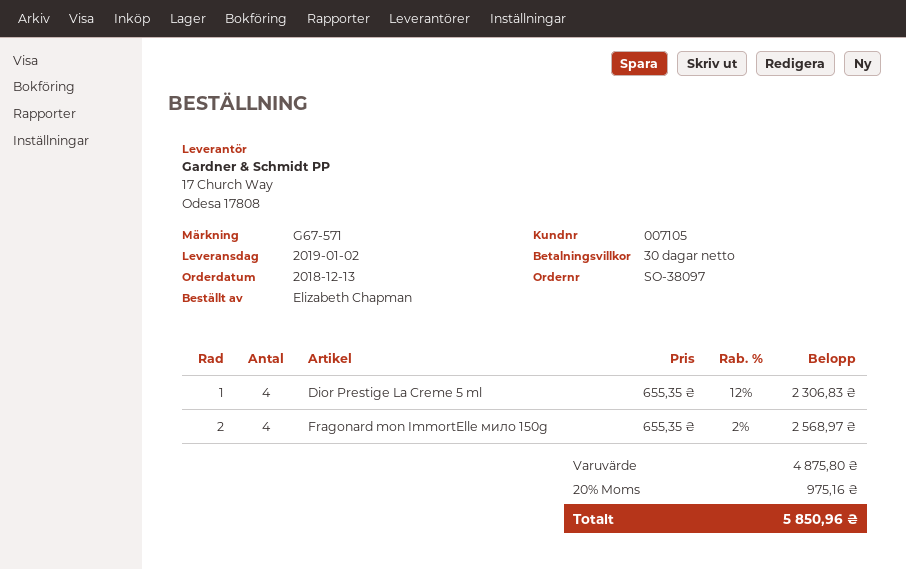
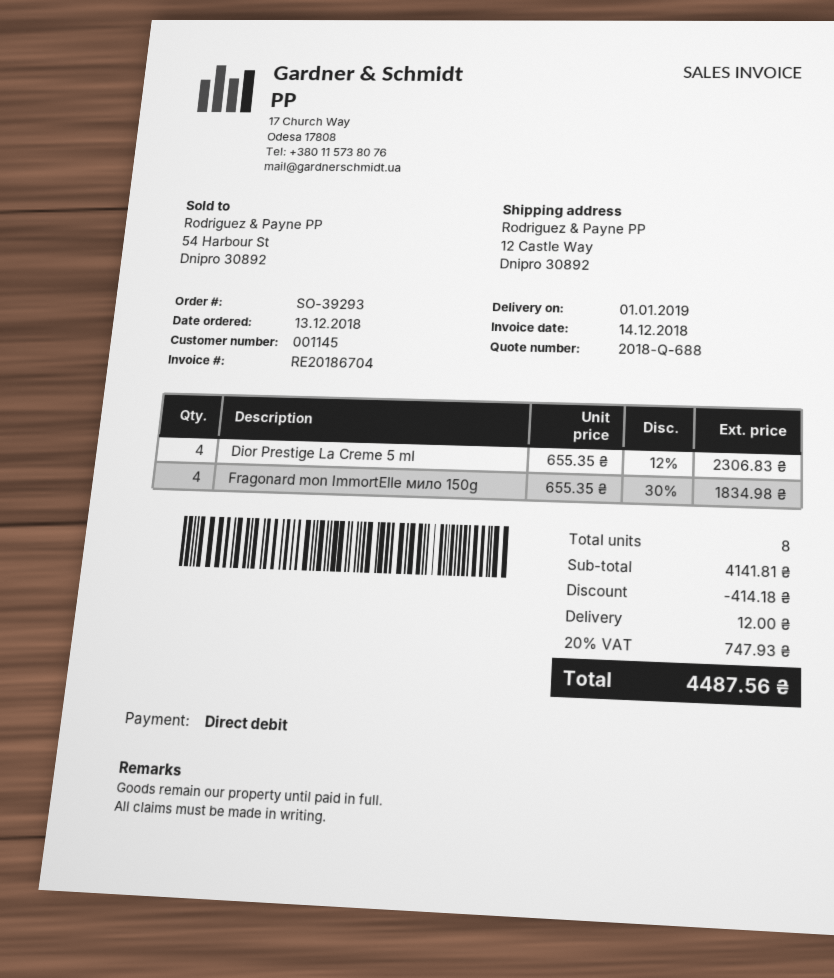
order number: SO-38097 -> SO-39293
delivery date: 2019-01-02 -> 2019-01-01
customer number: 007105 -> 001145
Fragonard mon ImmortElle мило 150g: 4 x 655.35 - 2% = 2568.97 -> 4 x 655.35 - 30% = 1834.98
subtotal: 4875.80 -> 4141.81
discount: none -> 414.18
shipping: none -> 12.00
tax: 20% = 975.16 -> 20% = 747.93
total: 5850.96 -> 4487.56

